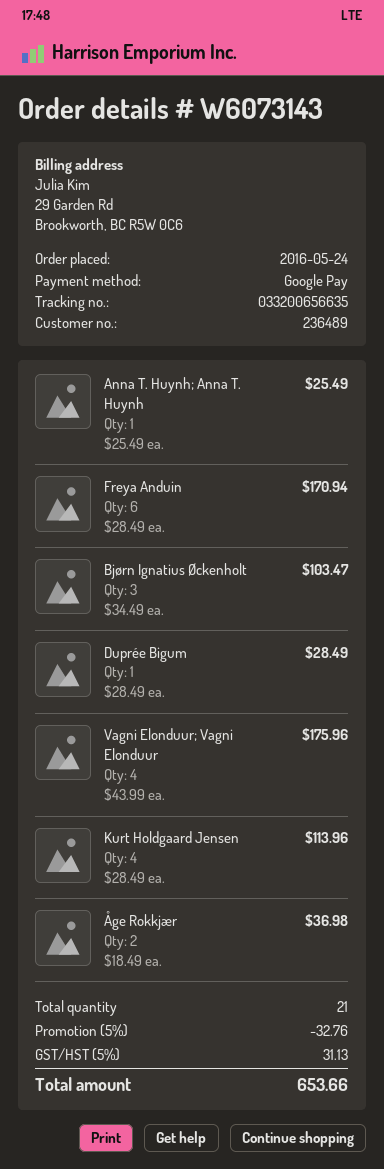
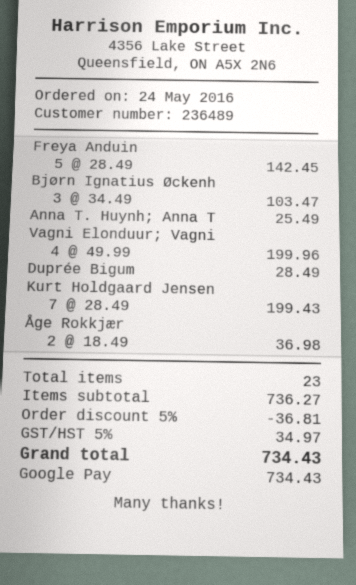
Freya Anduin: 6 x 28.49 = 170.94 -> 5 x 28.49 = 142.45
Vagni Elonduur; Vagni Elonduur: 4 x 43.99 = 175.96 -> 4 x 49.99 = 199.96
Kurt Holdgaard Jensen: 4 x 28.49 = 113.96 -> 7 x 28.49 = 199.43
total quantity: 21 -> 23
discount: 5% = 32.76 -> 5% = 36.81
tax: 5% = 31.13 -> 5% = 34.97
total: 653.66 -> 734.43

